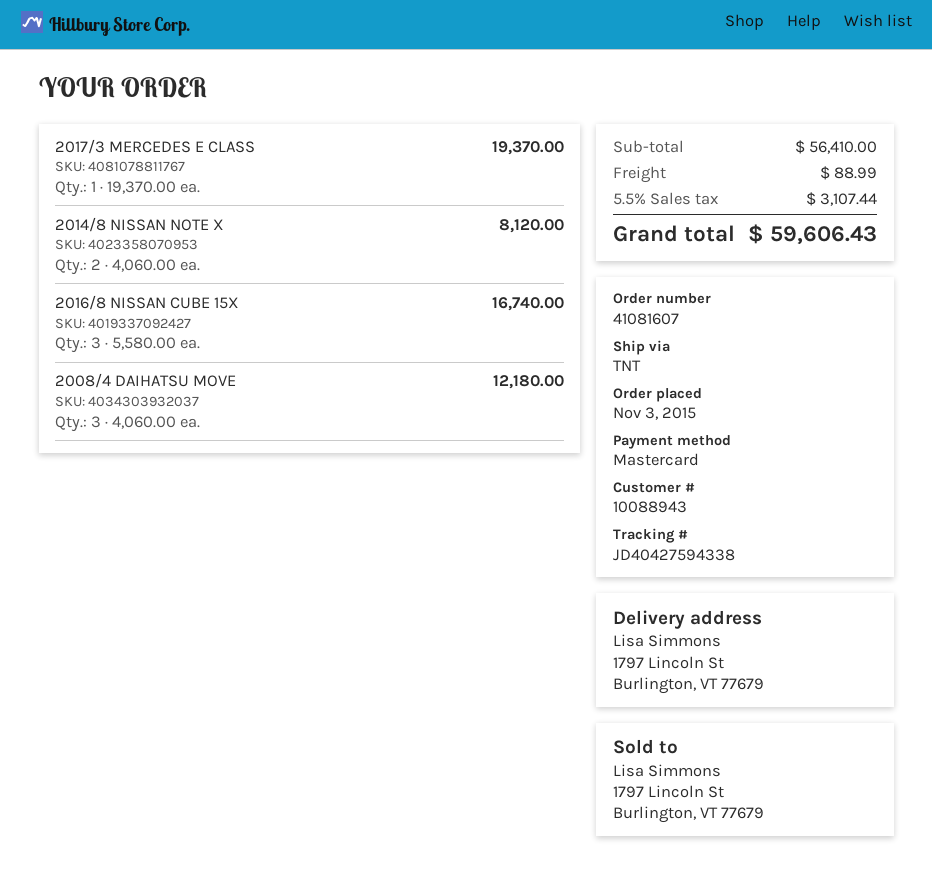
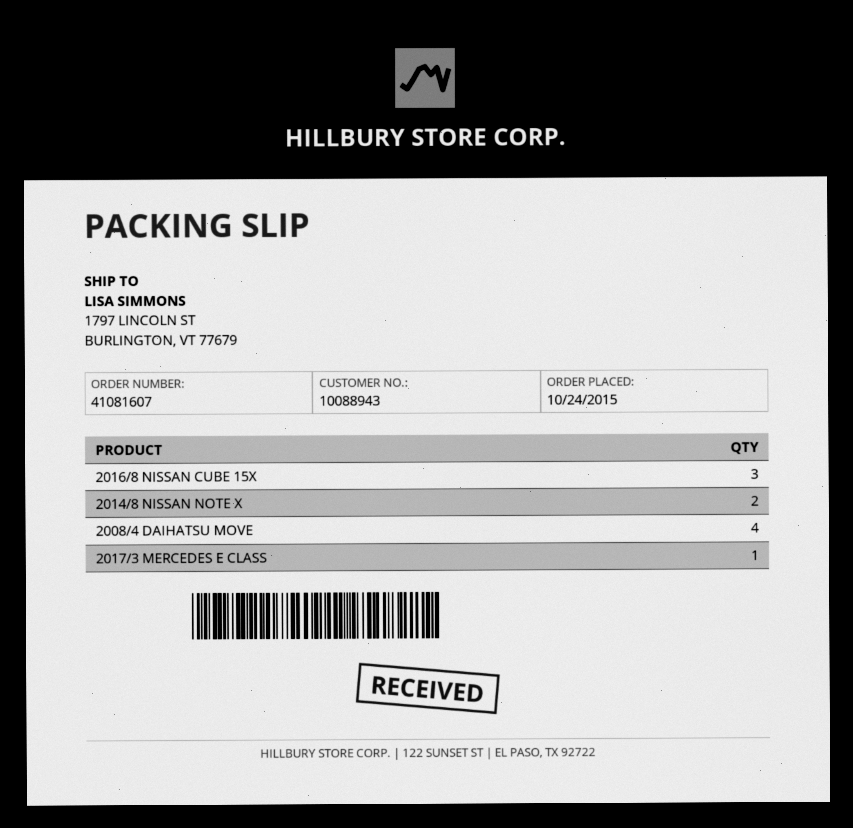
order date: 2015-11-03 -> 2015-10-24
2008/4 DAIHATSU MOVE: 3 -> 4

